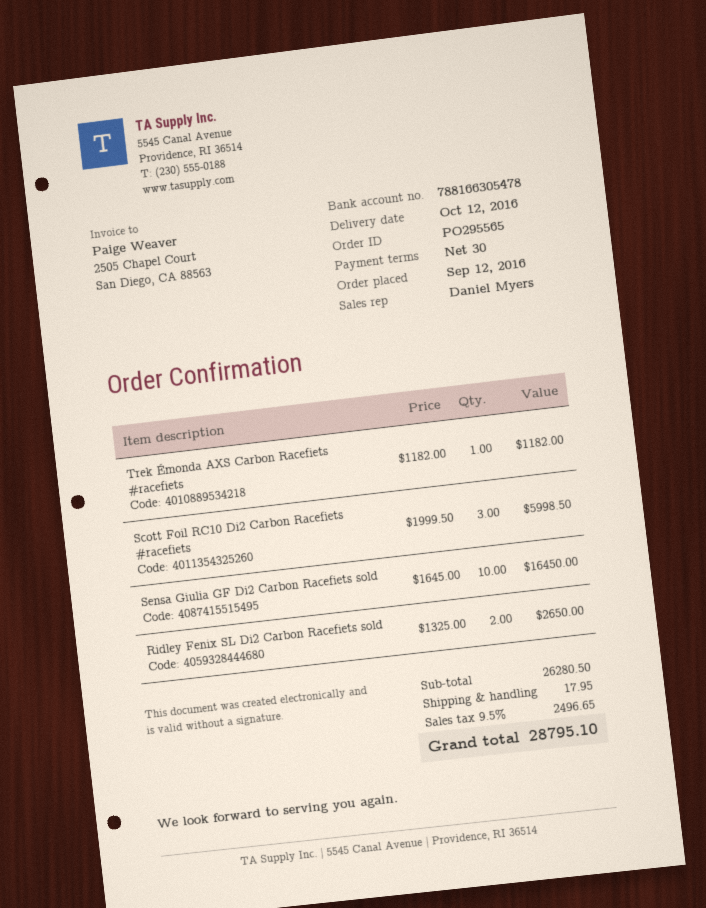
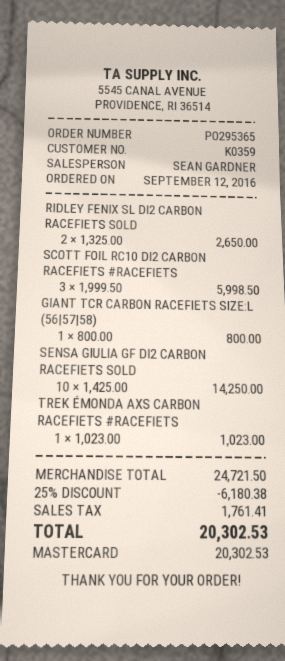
order number: PO295565 -> PO295365
sales rep: Daniel Myers -> SEAN GARDNER
Trek Émonda AXS Carbon Racefiets #racefiets: 1 x 1182.00 = 1182.00 -> 1 x 1023.00 = 1023.00
Sensa Giulia GF Di2 Carbon Racefiets sold: 10 x 1645.00 = 16450.00 -> 10 x 1425.00 = 14250.00
GIANT TCR CARBON RACEFIETS SIZE:L (56|57|58): none -> 1 x 800.00 = 800.00
subtotal: 26280.50 -> 24721.50
discount: none -> 25% = 6180.38
shipping: 17.95 -> none
tax: 2496.65 -> 1761.41
total: 28795.10 -> 20302.53

